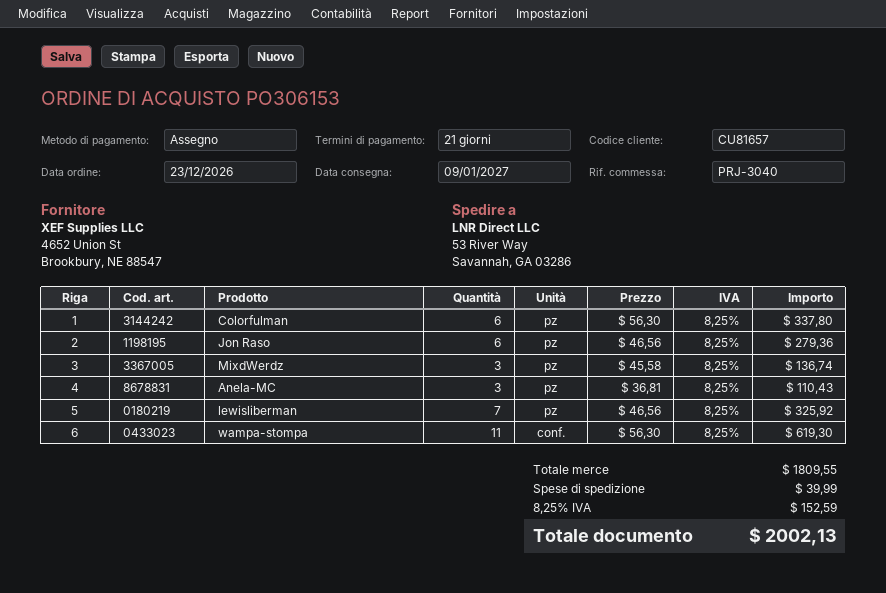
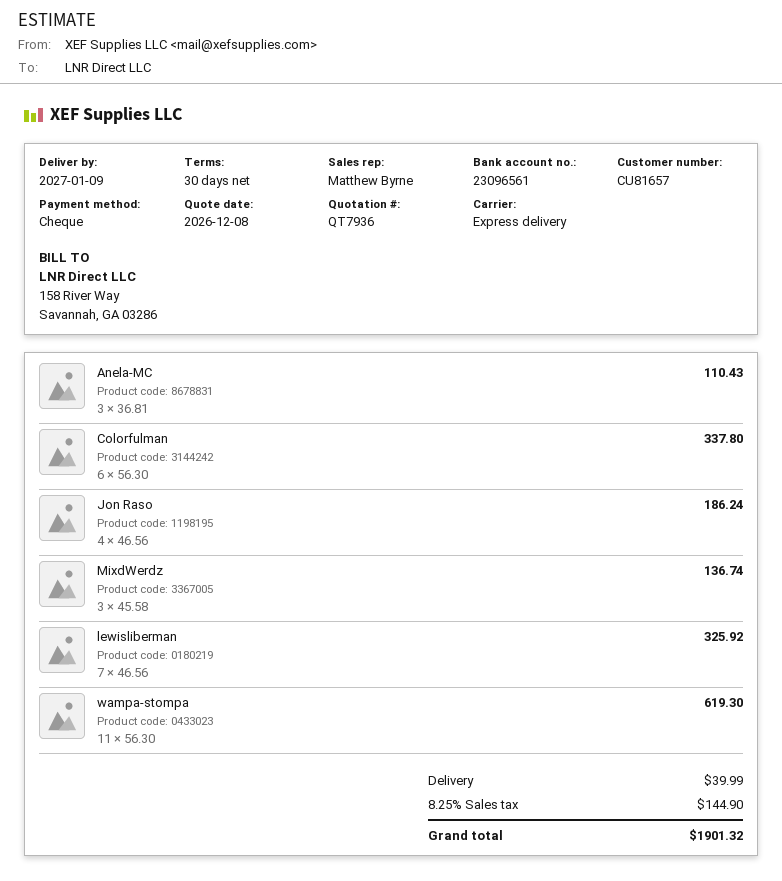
payment terms: 21 days -> 30 days
Jon Raso: 6 x 46.56 = 279.36 -> 4 x 46.56 = 186.24
tax: 8.25% = 152.59 -> 8.25% = 144.90
total: 2002.13 -> 1901.32

